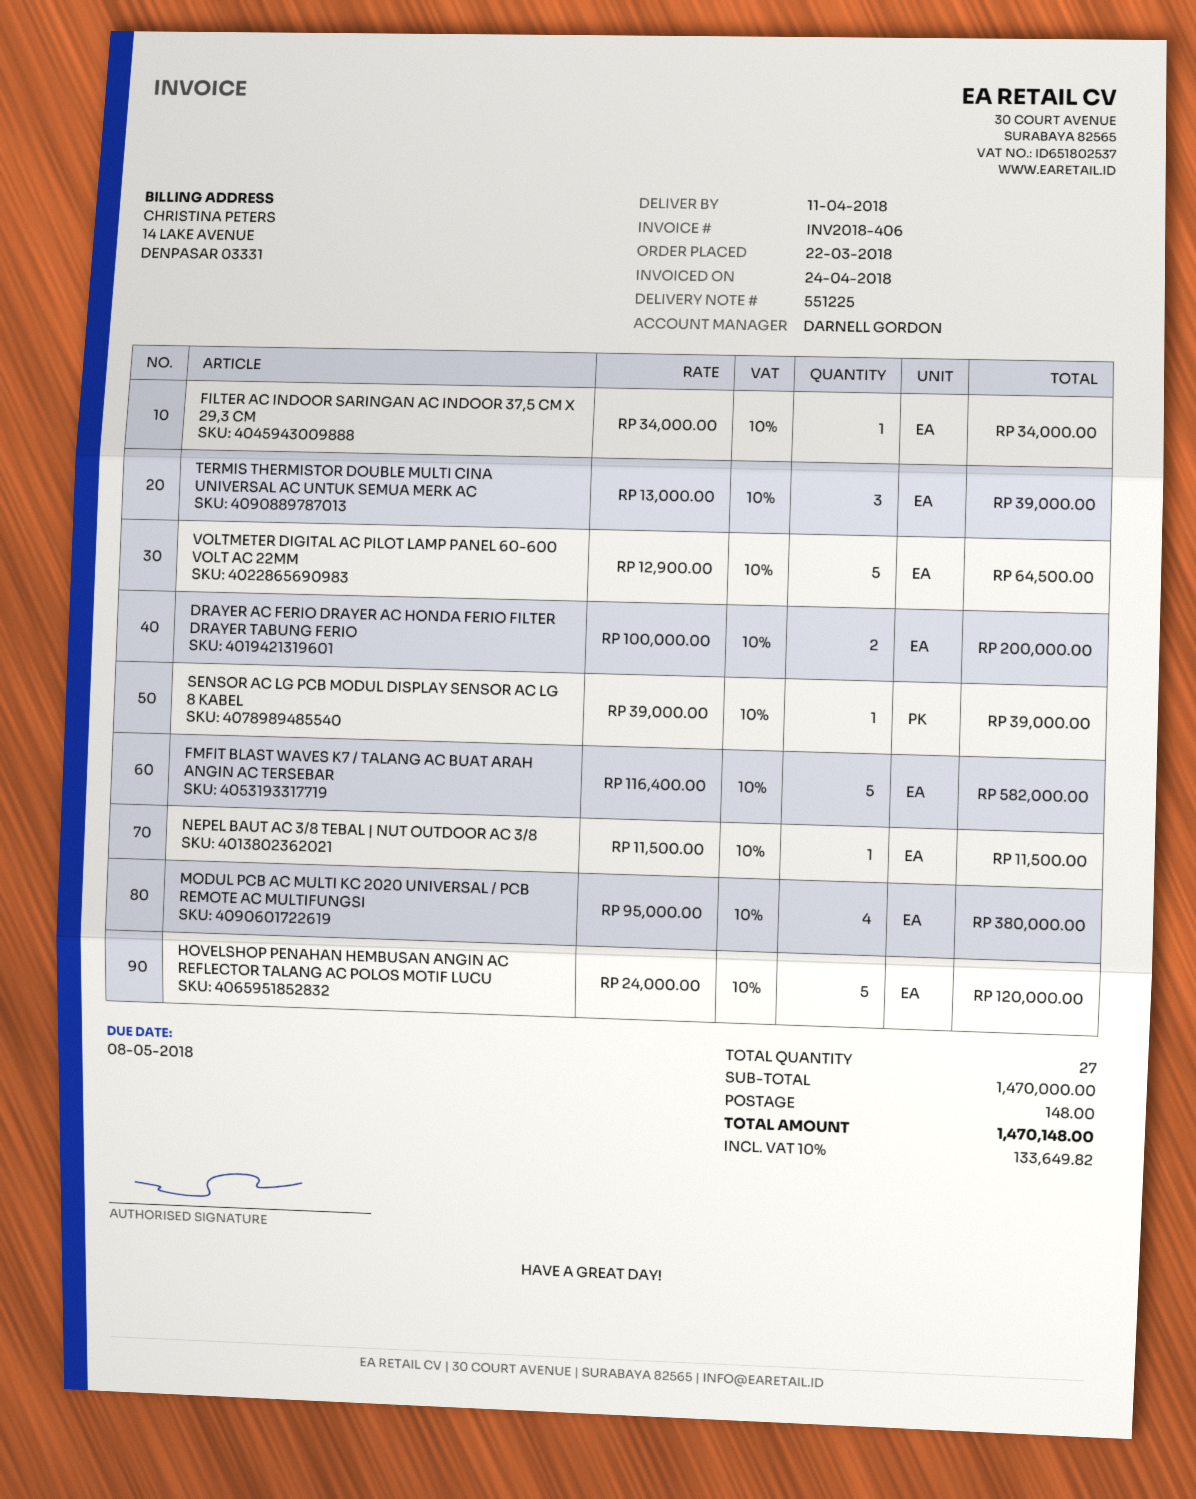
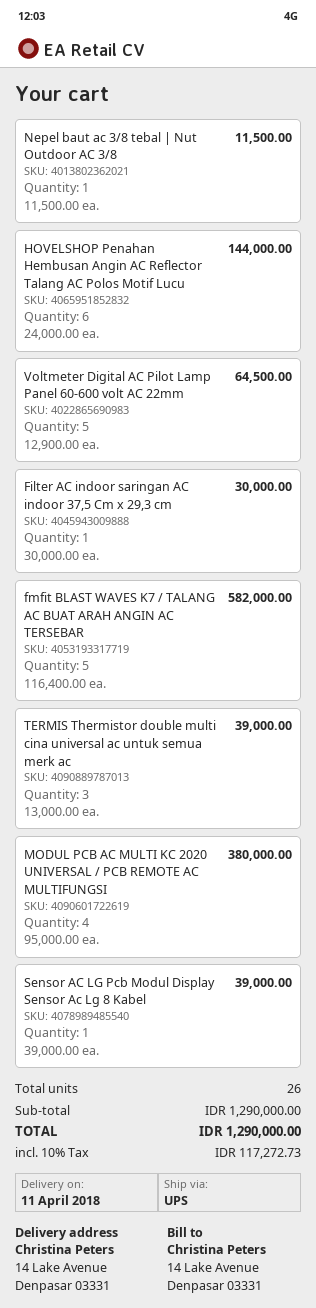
FILTER AC INDOOR SARINGAN AC INDOOR 37,5 CM X 29,3 CM: 1 x 34000.00 = 34000.00 -> 1 x 30000.00 = 30000.00
DRAYER AC FERIO DRAYER AC HONDA FERIO FILTER DRAYER TABUNG FERIO: 2 x 100000.00 = 200000.00 -> none
HOVELSHOP PENAHAN HEMBUSAN ANGIN AC REFLECTOR TALANG AC POLOS MOTIF LUCU: 5 x 24000.00 = 120000.00 -> 6 x 24000.00 = 144000.00
total quantity: 27 -> 26
subtotal: 1470000.00 -> 1290000.00
shipping: 148.00 -> none
tax: 10% = 133649.82 -> 10% = 117272.73
total: 1470148.00 -> 1290000.00

